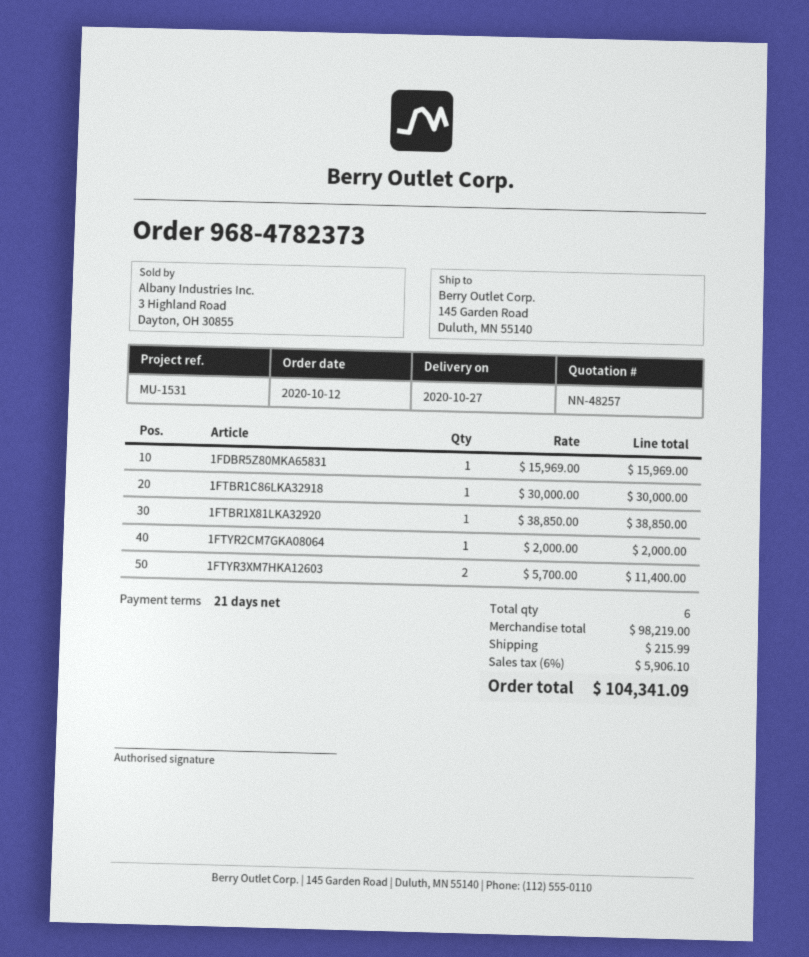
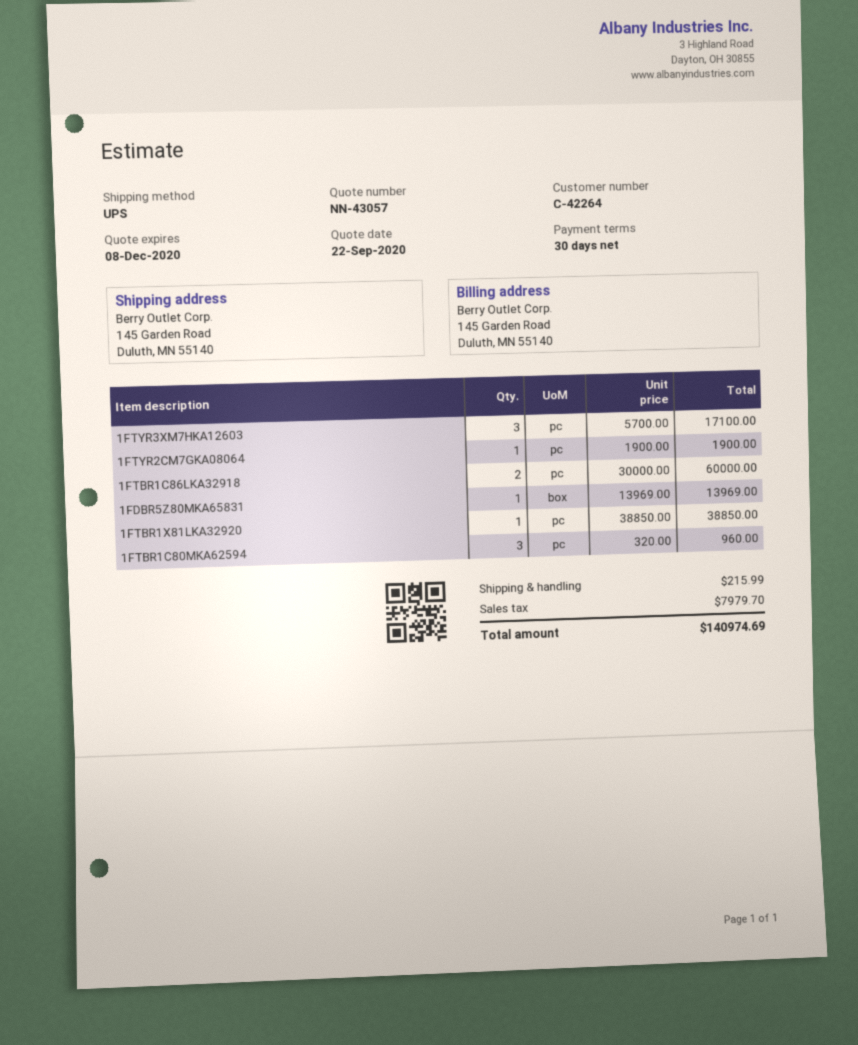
quote number: NN-48257 -> NN-43057
payment terms: 21 days -> 30 days
1FDBR5Z80MKA65831: 1 x 15969.00 = 15969.00 -> 1 x 13969.00 = 13969.00
1FTBR1C86LKA32918: 1 x 30000.00 = 30000.00 -> 2 x 30000.00 = 60000.00
1FTYR2CM7GKA08064: 1 x 2000.00 = 2000.00 -> 1 x 1900.00 = 1900.00
1FTYR3XM7HKA12603: 2 x 5700.00 = 11400.00 -> 3 x 5700.00 = 17100.00
1FTBR1C80MKA62594: none -> 3 x 320.00 = 960.00
tax: 5906.10 -> 7979.70
total: 104341.09 -> 140974.69

